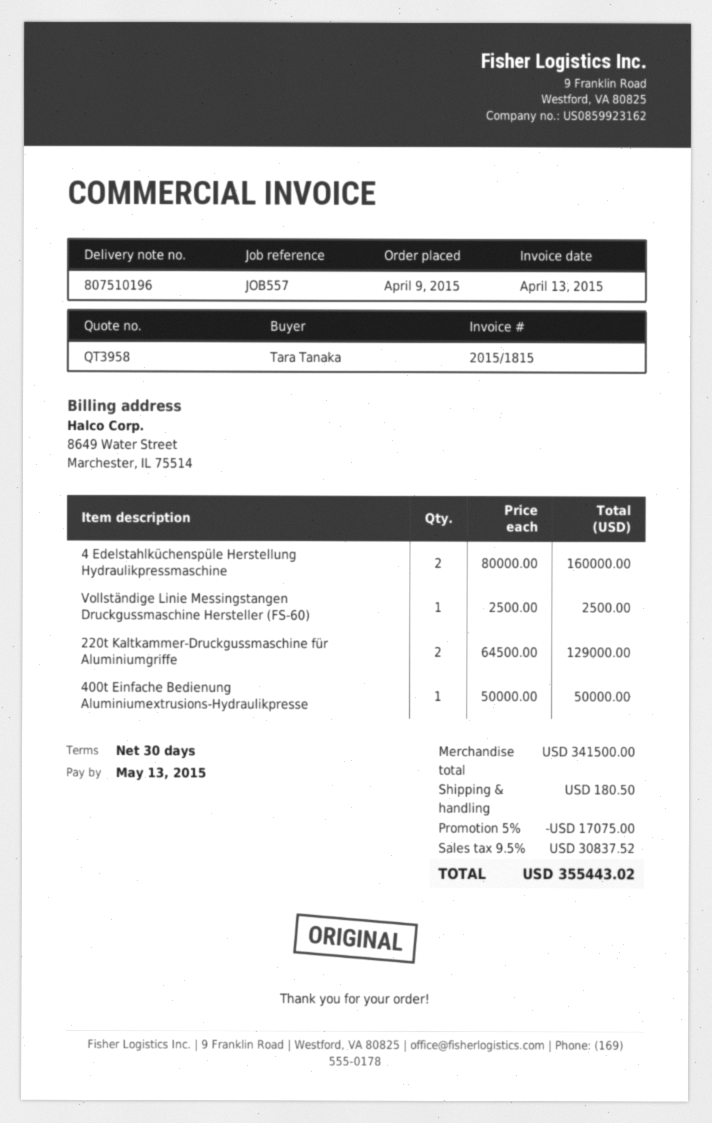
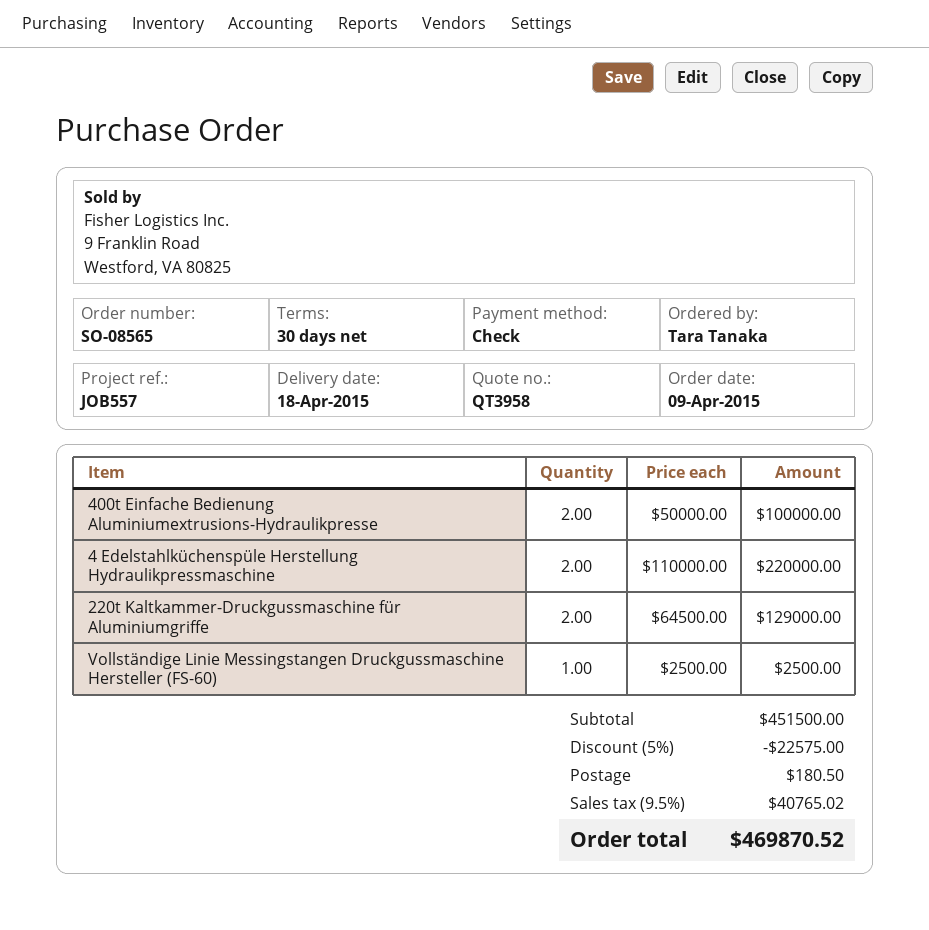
4 Edelstahlküchenspüle Herstellung Hydraulikpressmaschine: 2 x 80000.00 = 160000.00 -> 2 x 110000.00 = 220000.00
400t Einfache Bedienung Aluminiumextrusions-Hydraulikpresse: 1 x 50000.00 = 50000.00 -> 2 x 50000.00 = 100000.00
subtotal: 341500.00 -> 451500.00
discount: 5% = 17075.00 -> 5% = 22575.00
tax: 9.5% = 30837.52 -> 9.5% = 40765.02
total: 355443.02 -> 469870.52

